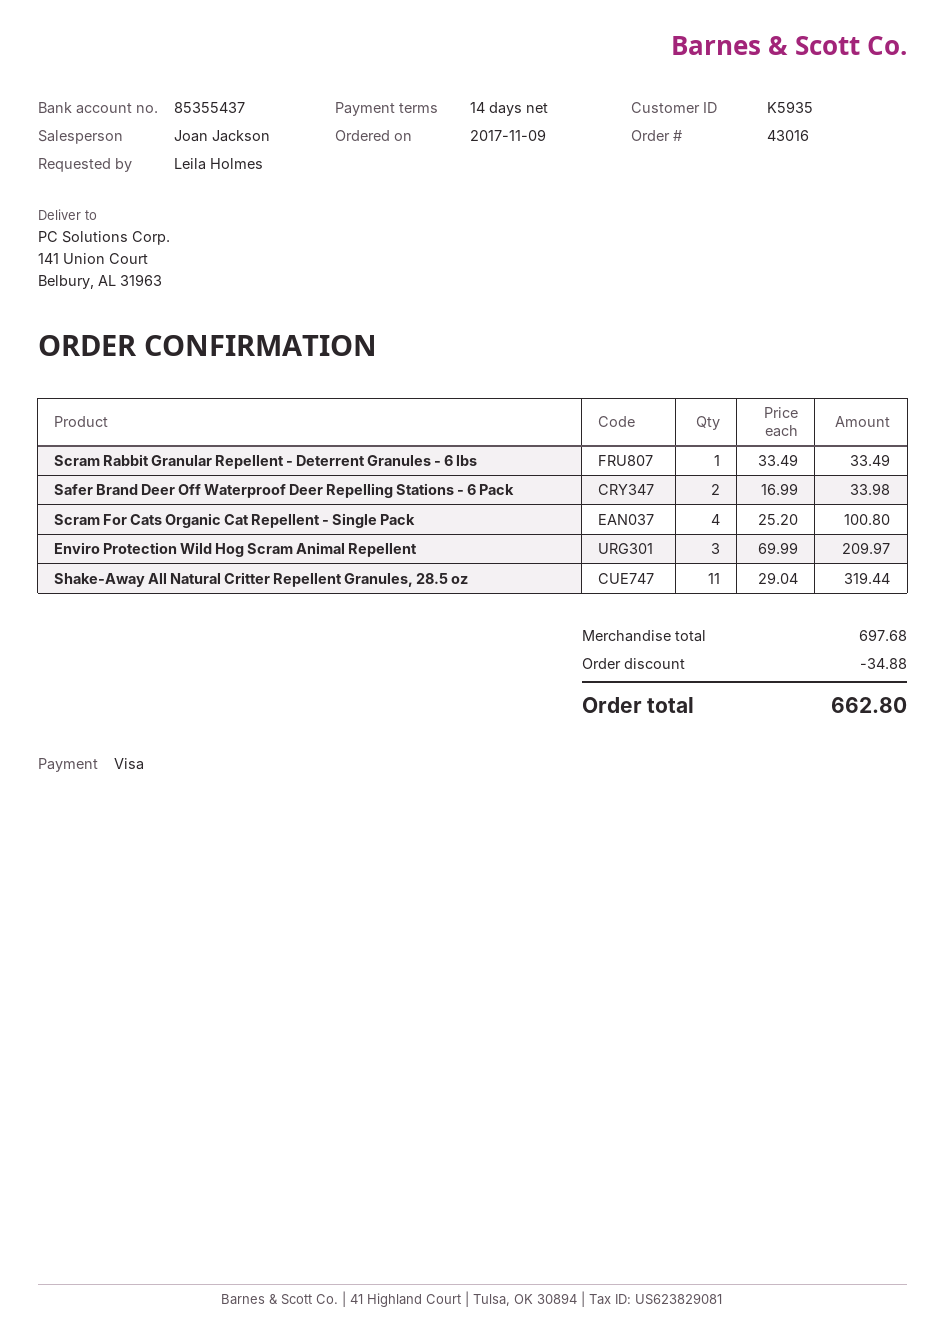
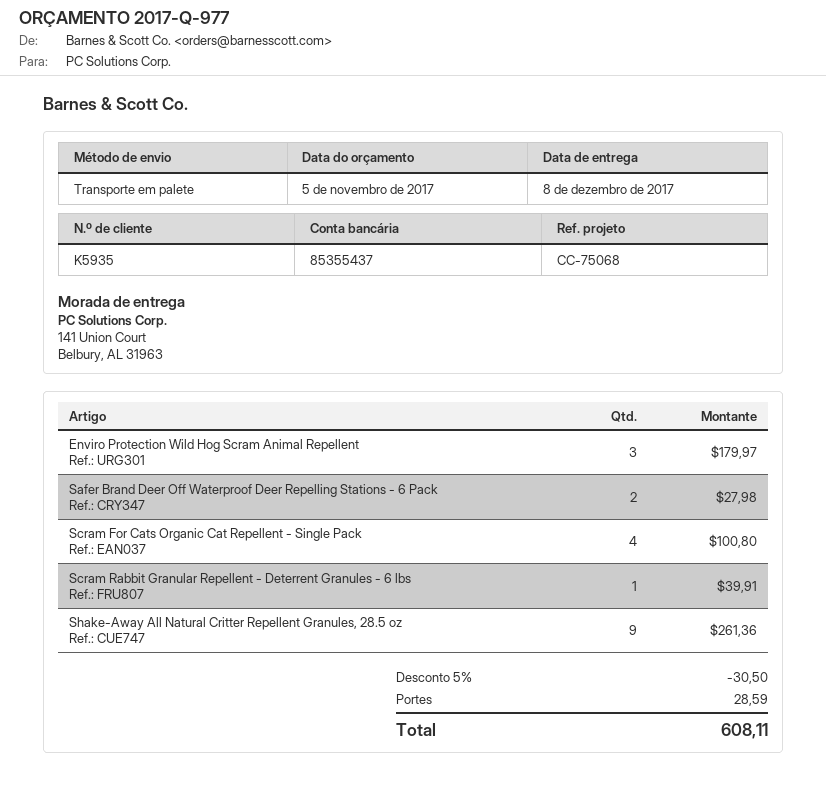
Scram Rabbit Granular Repellent - Deterrent Granules - 6 lbs: 1 for 33.49 -> 1 for 39.91
Safer Brand Deer Off Waterproof Deer Repelling Stations - 6 Pack: 2 for 33.98 -> 2 for 27.98
Enviro Protection Wild Hog Scram Animal Repellent: 3 for 209.97 -> 3 for 179.97
Shake-Away All Natural Critter Repellent Granules, 28.5 oz: 11 for 319.44 -> 9 for 261.36
discount: 34.88 -> 30.50
shipping: none -> 28.59
total: 662.80 -> 608.11

